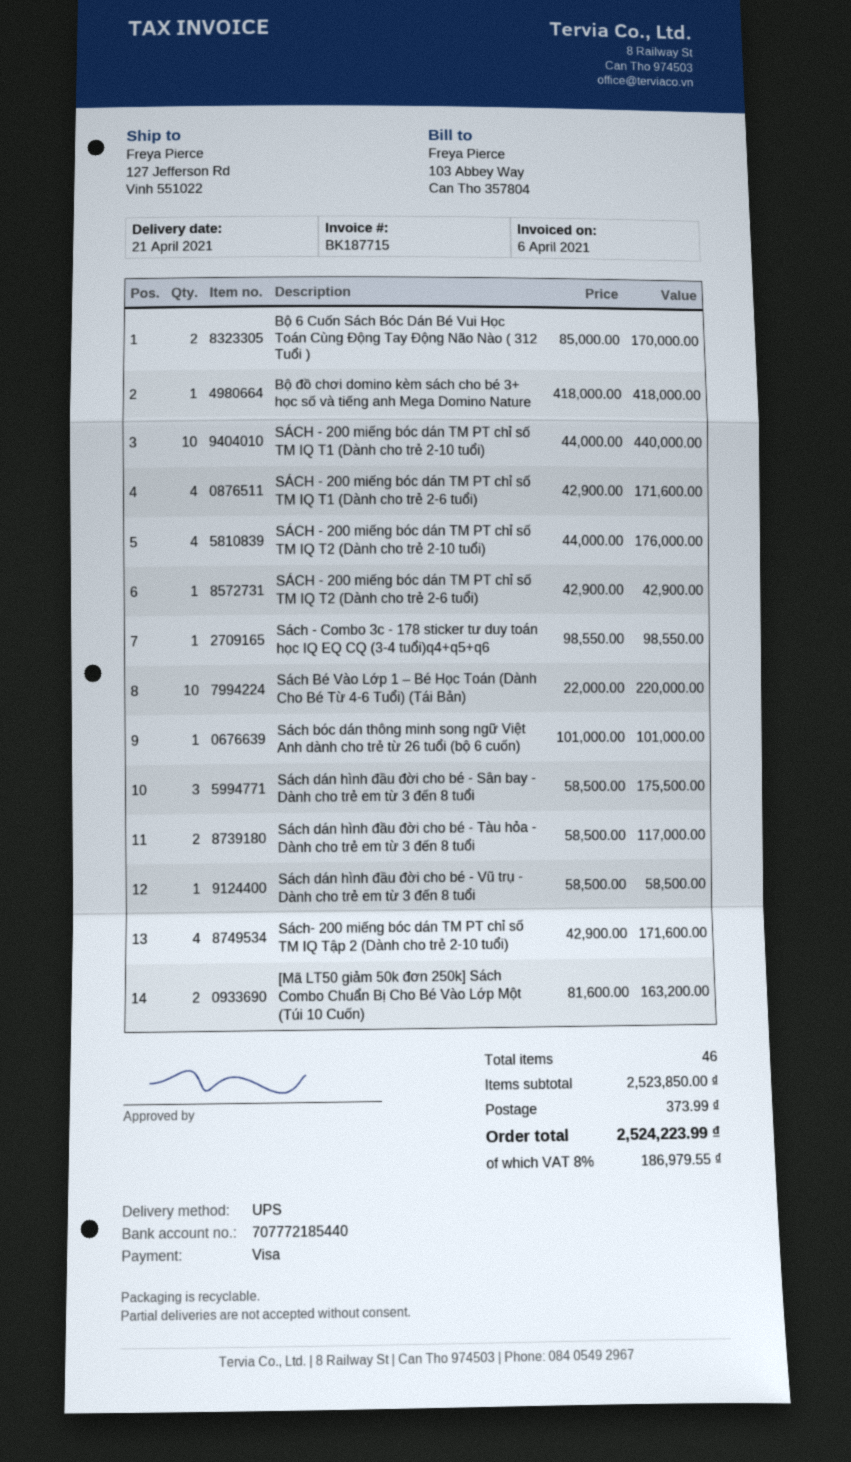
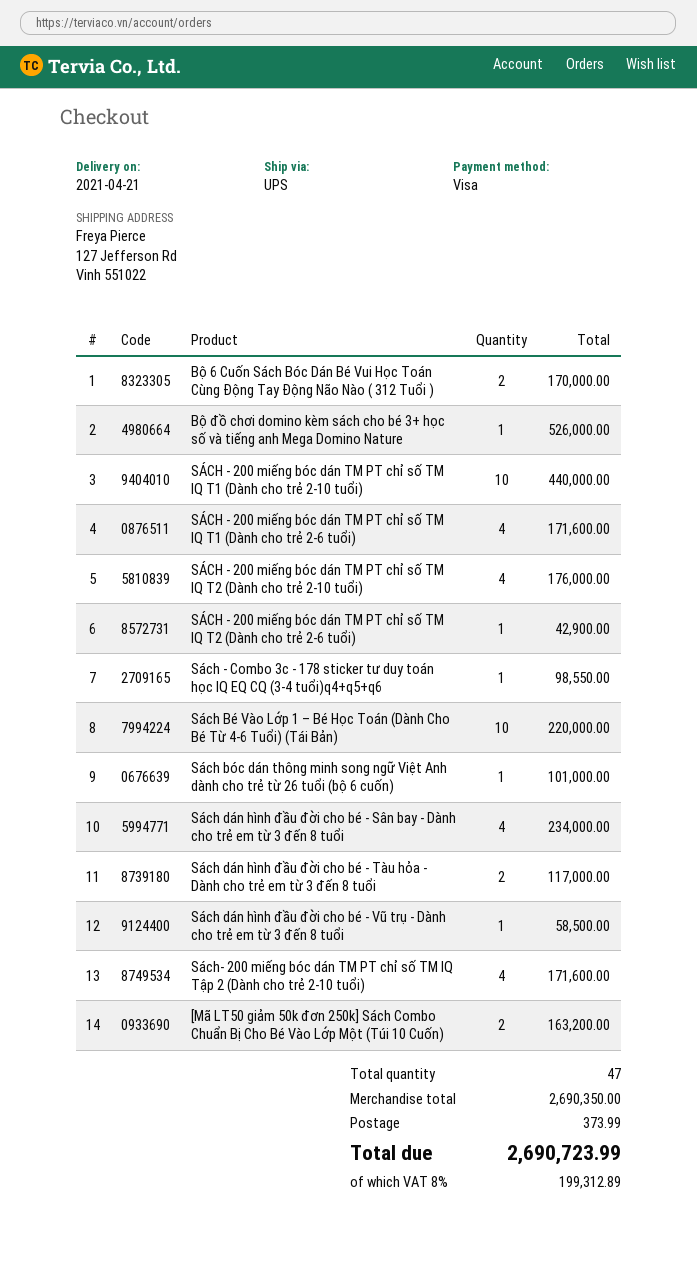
Bộ đồ chơi domino kèm sách cho bé 3+ học số và tiếng anh Mega Domino Nature: 1 for 418000.00 -> 1 for 526000.00
Sách dán hình đầu đời cho bé - Sân bay - Dành cho trẻ em từ 3 đến 8 tuổi: 3 for 175500.00 -> 4 for 234000.00
total quantity: 46 -> 47
subtotal: 2523850.00 -> 2690350.00
tax: 8% = 186979.55 -> 8% = 199312.89
total: 2524223.99 -> 2690723.99

